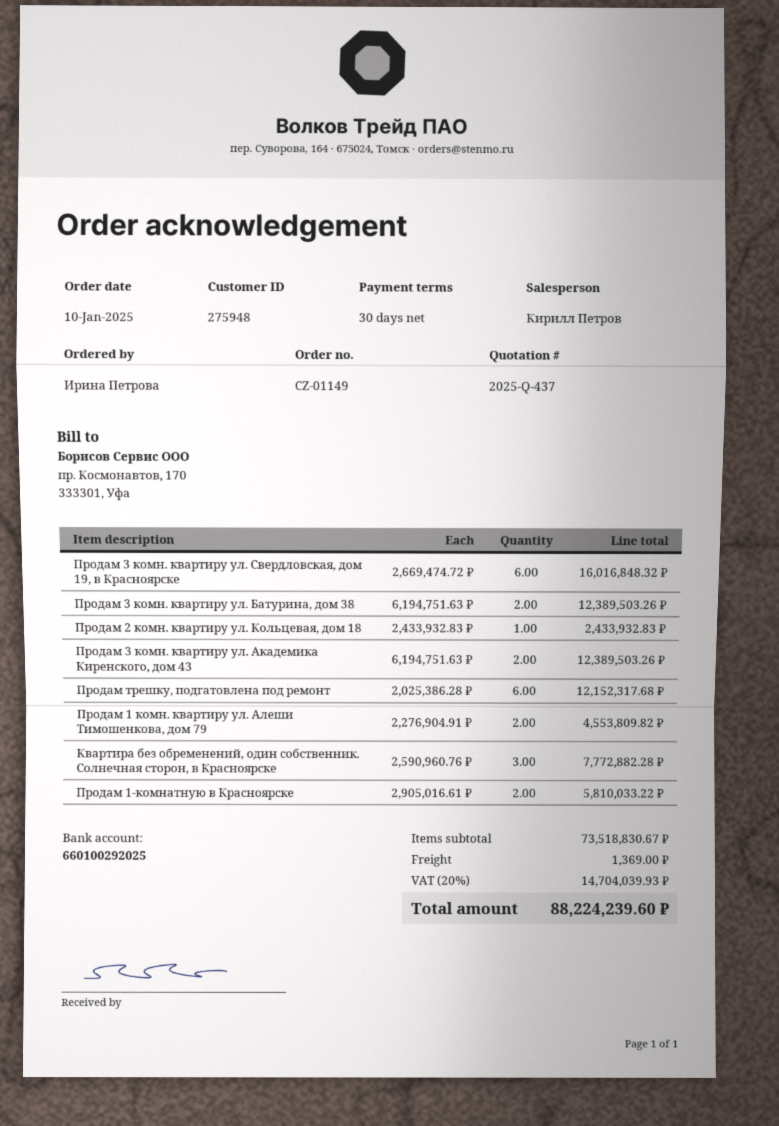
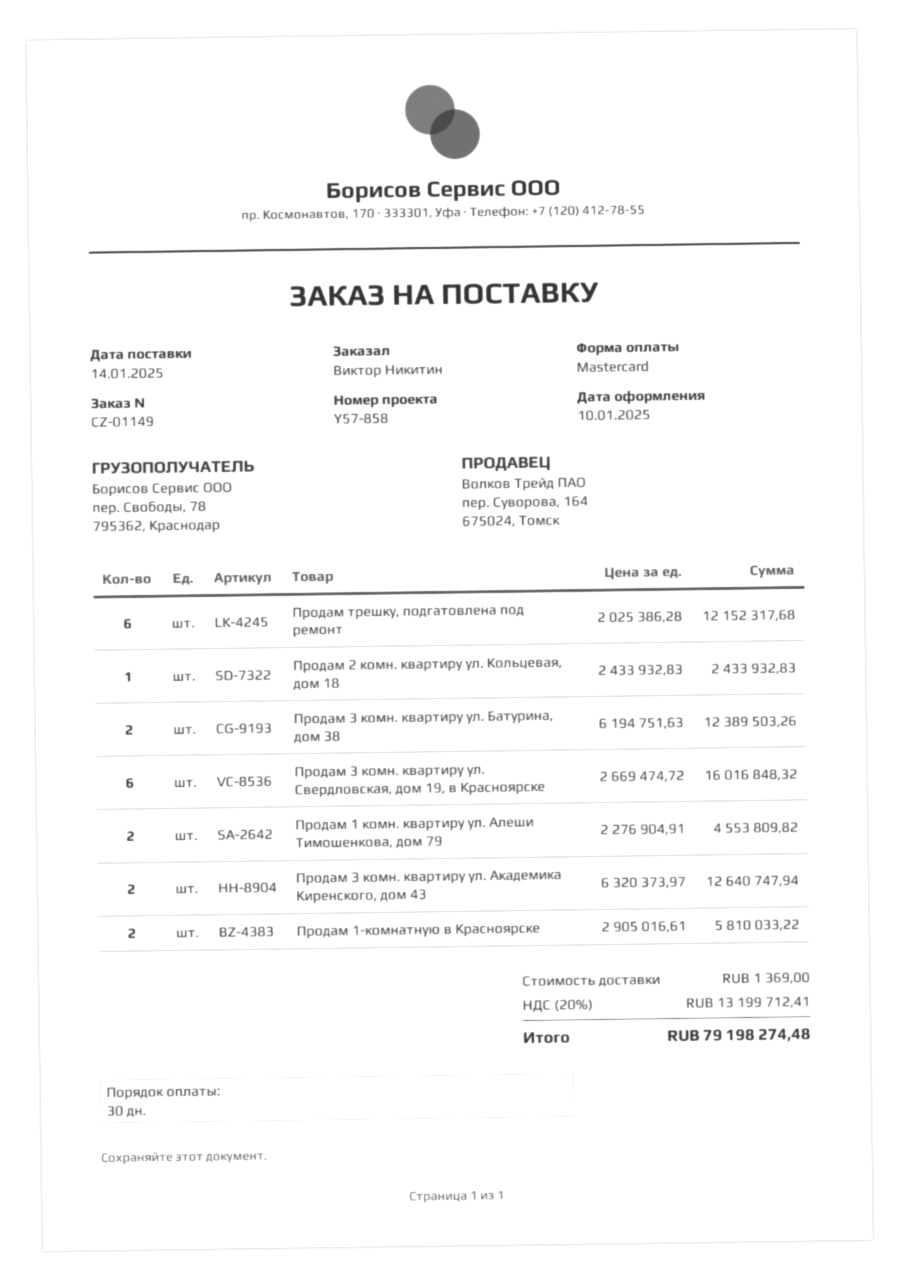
ordered by: Ирина Петрова -> Виктор Никитин
Продам 3 комн. квартиру ул. Академика Киренского, дом 43: 2 x 6194751.63 = 12389503.26 -> 2 x 6320373.97 = 12640747.94
Квартира без обременений, один собственник. Солнечная сторон, в Красноярске: 3 x 2590960.76 = 7772882.28 -> none
tax: 20% = 14704039.93 -> 20% = 13199712.41
total: 88224239.60 -> 79198274.48

